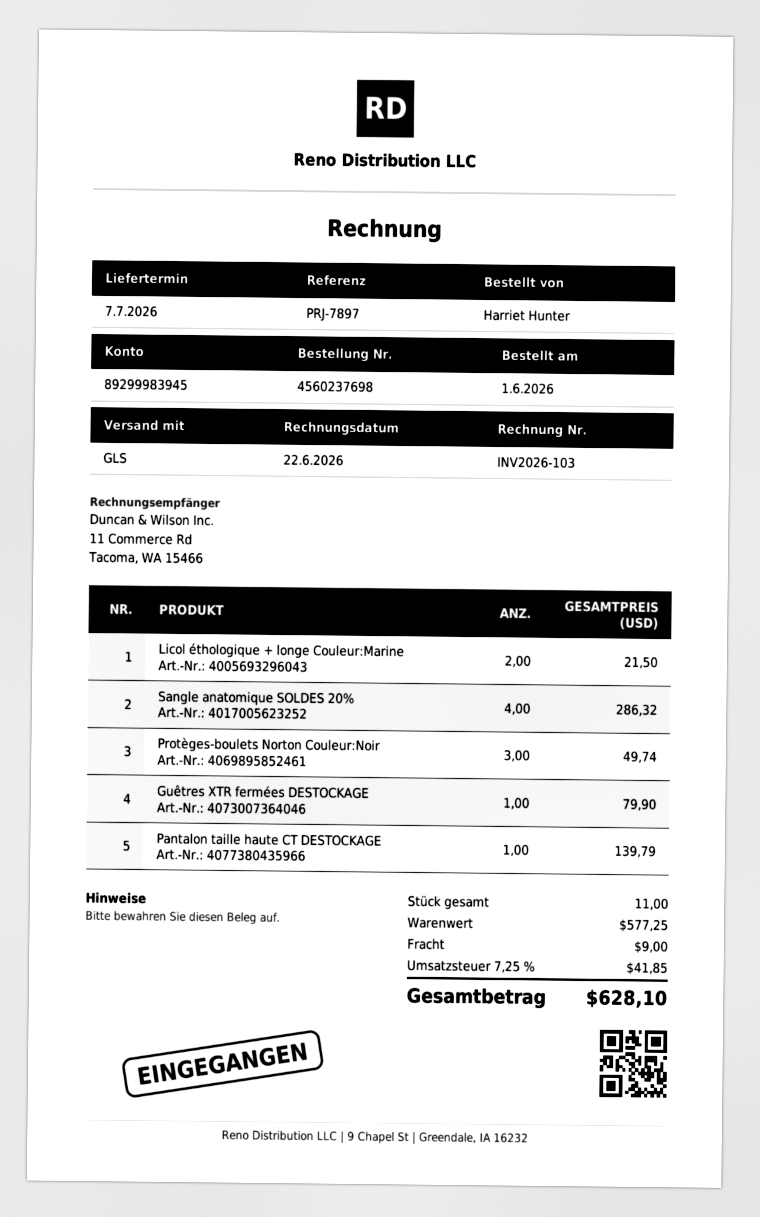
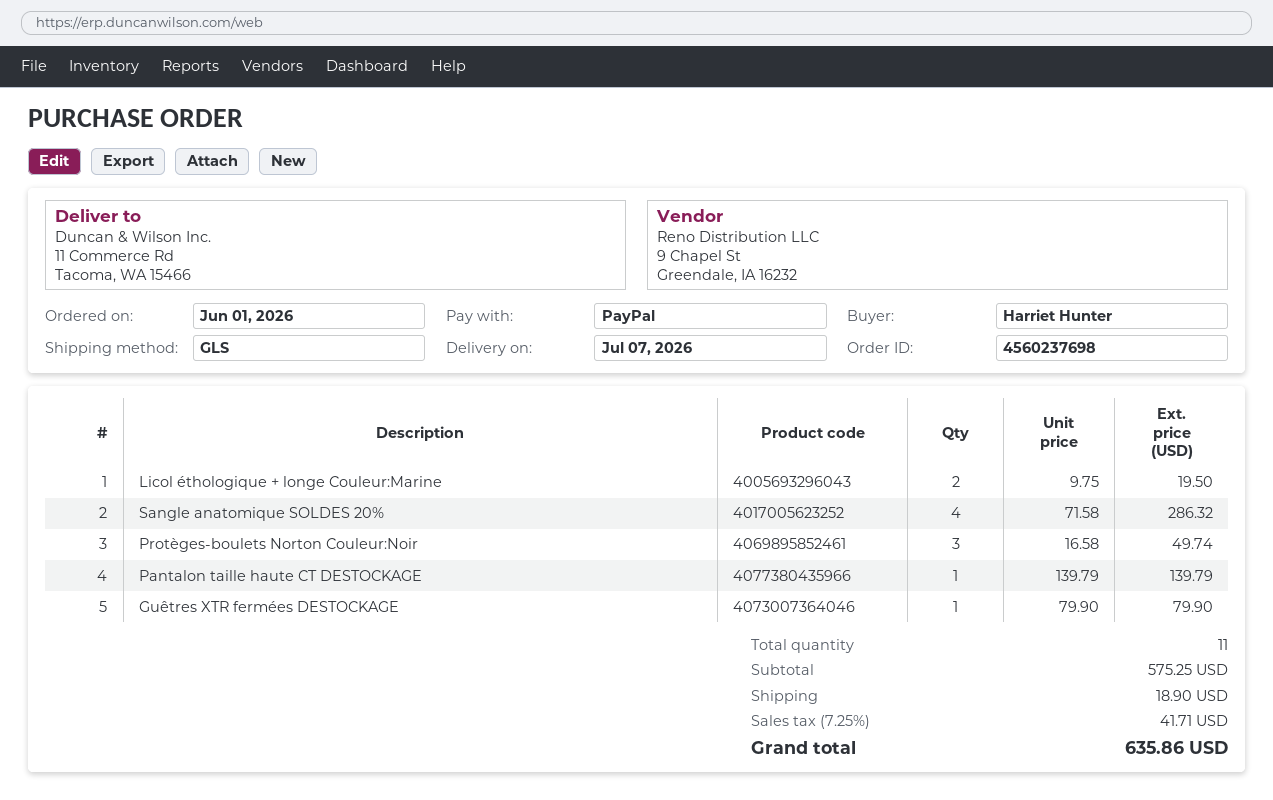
Licol éthologique + longe Couleur:Marine: 2 for 21.50 -> 2 for 19.50
subtotal: 577.25 -> 575.25
shipping: 9.00 -> 18.90
tax: 7.25% = 41.85 -> 7.25% = 41.71
total: 628.10 -> 635.86

